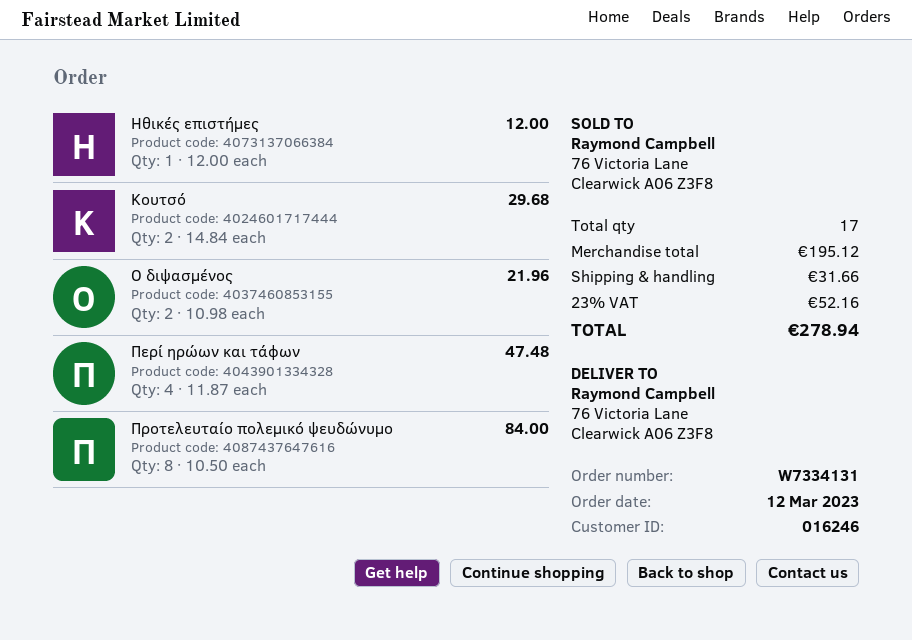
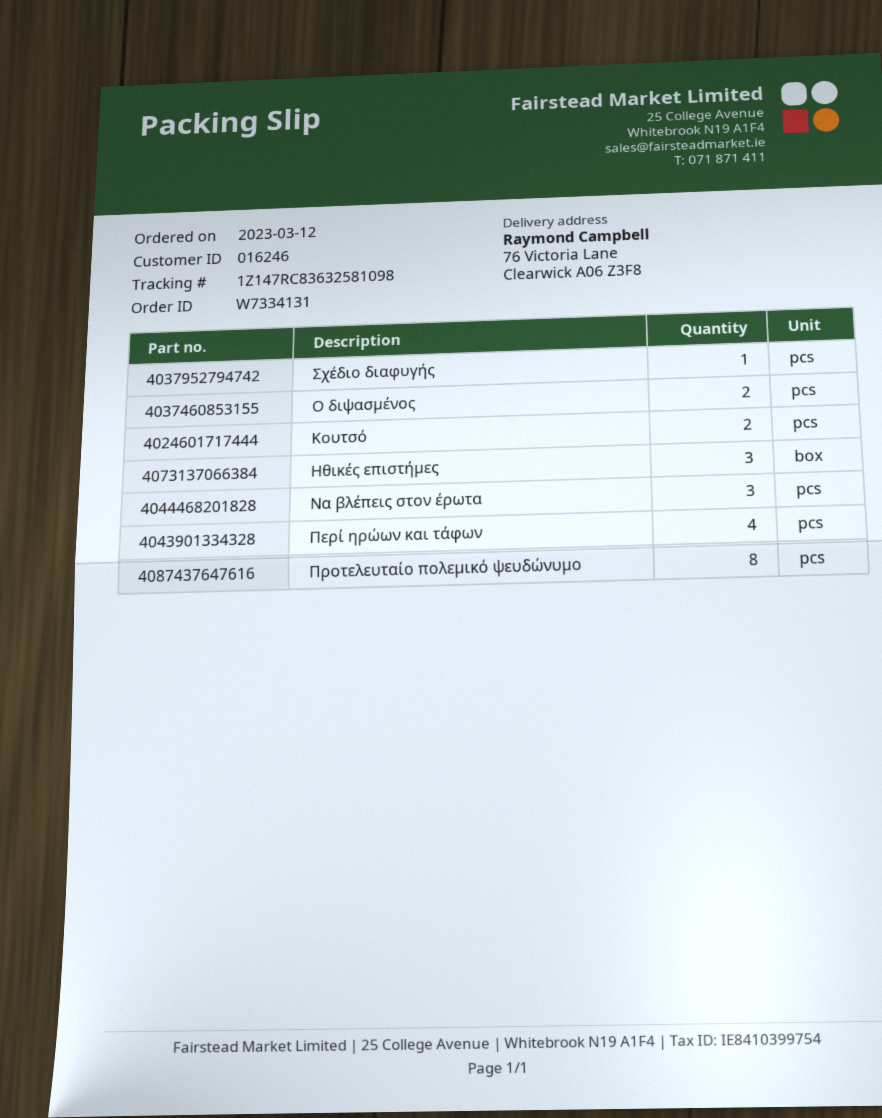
Ηθικές επιστήμες: 1 -> 3
Σχέδιο διαφυγής: none -> 1
Να βλέπεις στον έρωτα: none -> 3

